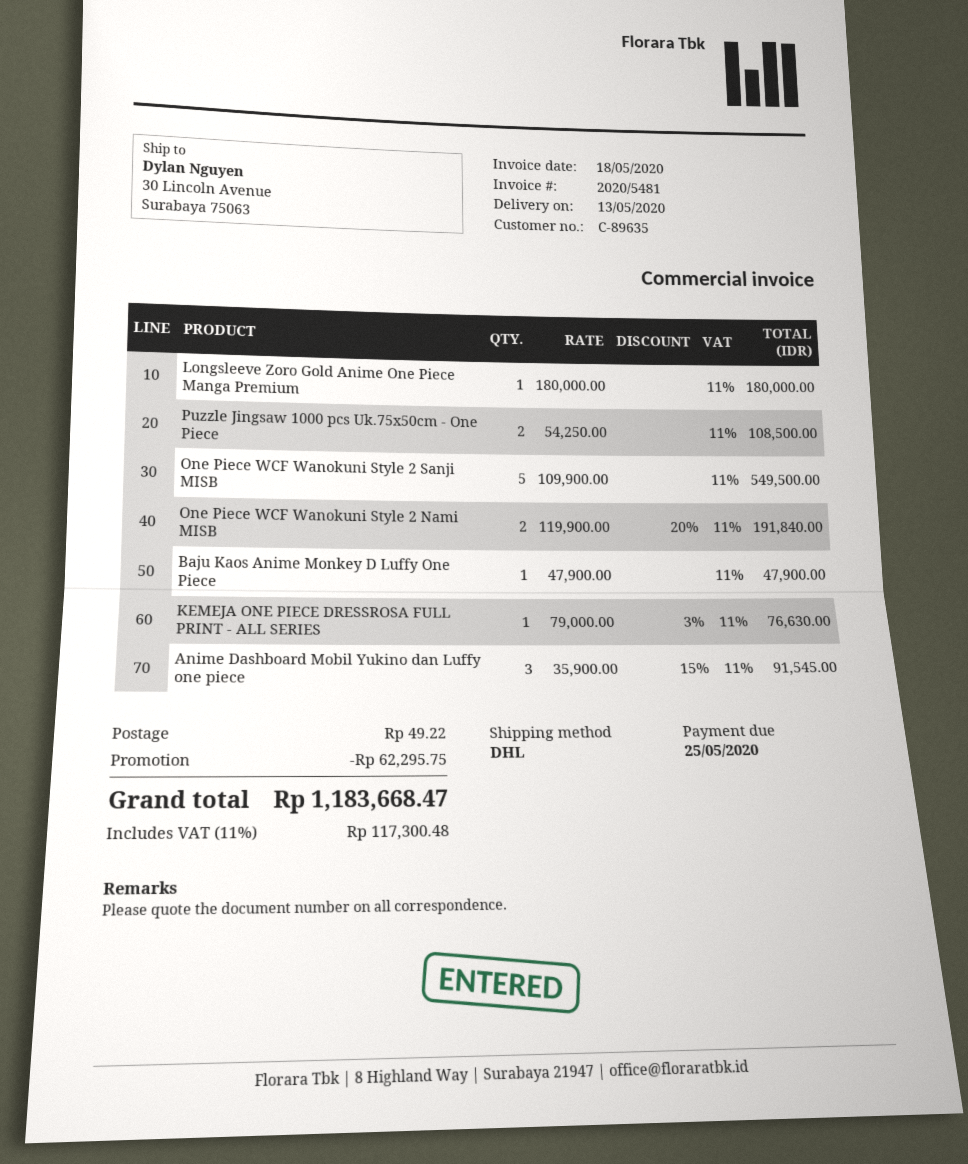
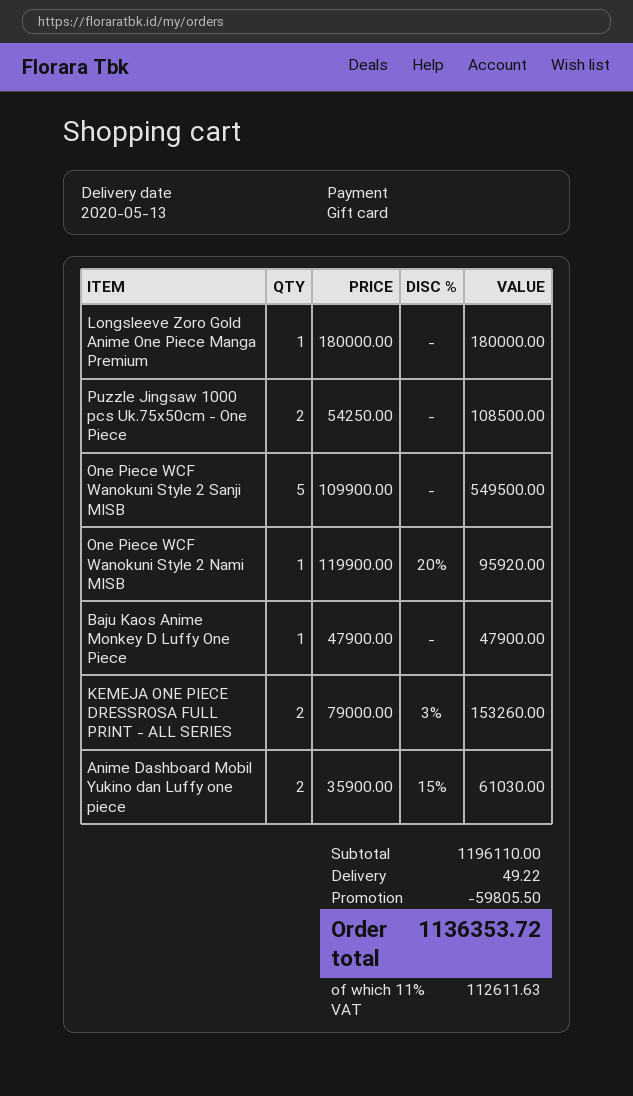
One Piece WCF Wanokuni Style 2 Nami MISB: 2 x 119900.00 - 20% = 191840.00 -> 1 x 119900.00 - 20% = 95920.00
KEMEJA ONE PIECE DRESSROSA FULL PRINT - ALL SERIES: 1 x 79000.00 - 3% = 76630.00 -> 2 x 79000.00 - 3% = 153260.00
Anime Dashboard Mobil Yukino dan Luffy one piece: 3 x 35900.00 - 15% = 91545.00 -> 2 x 35900.00 - 15% = 61030.00
discount: 62295.75 -> 59805.50
tax: 11% = 117300.48 -> 11% = 112611.63
total: 1183668.47 -> 1136353.72

